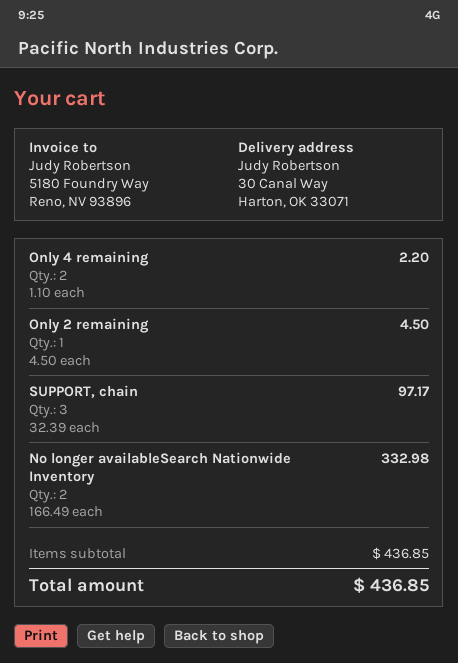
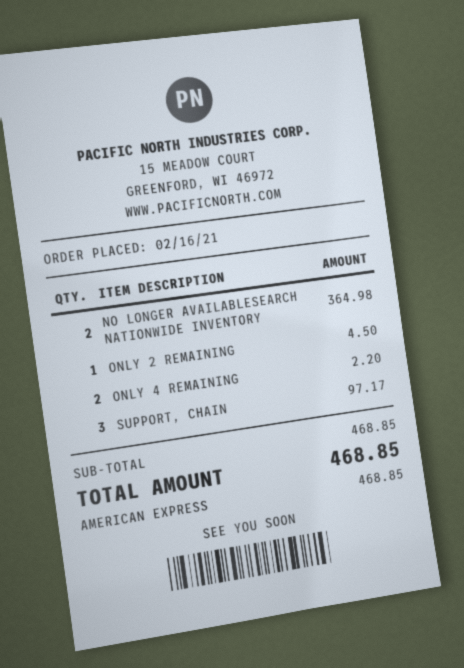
No longer availableSearch Nationwide Inventory: 2 for 332.98 -> 2 for 364.98
subtotal: 436.85 -> 468.85
total: 436.85 -> 468.85

